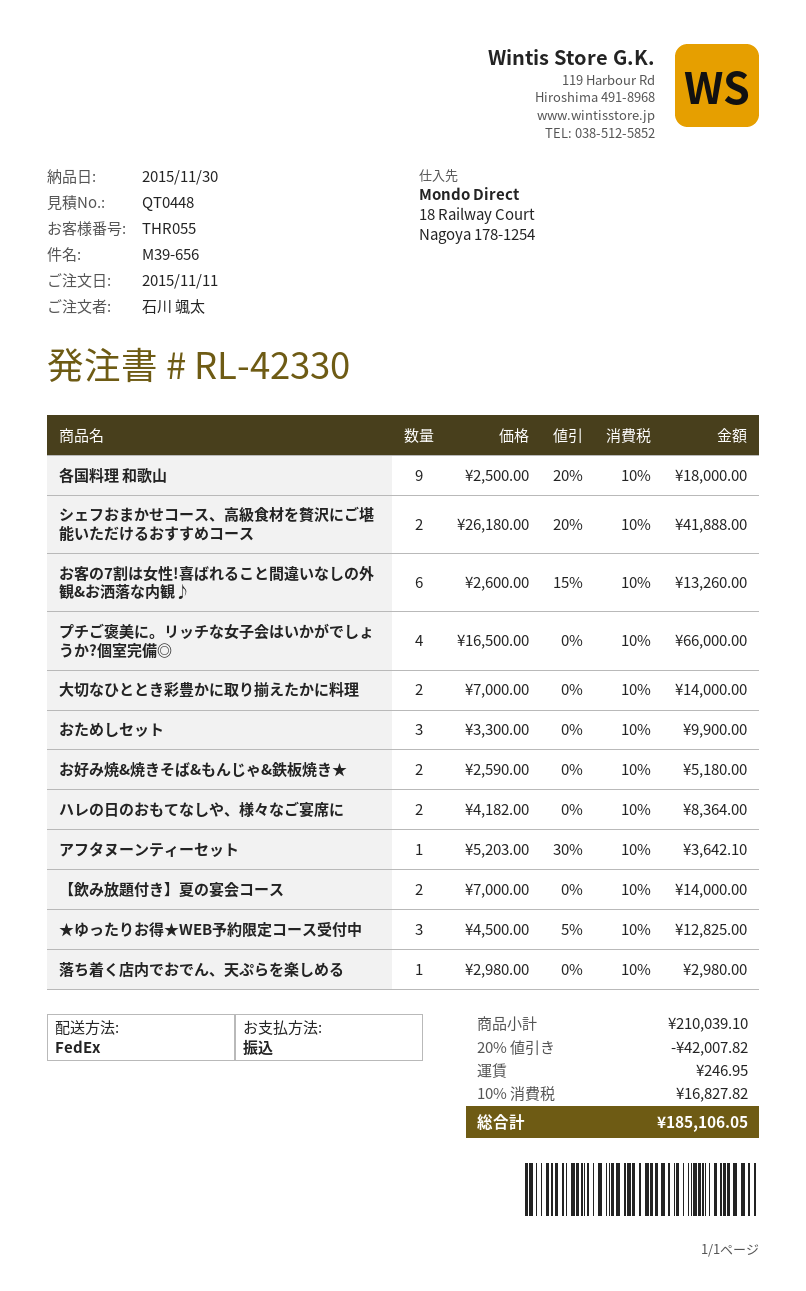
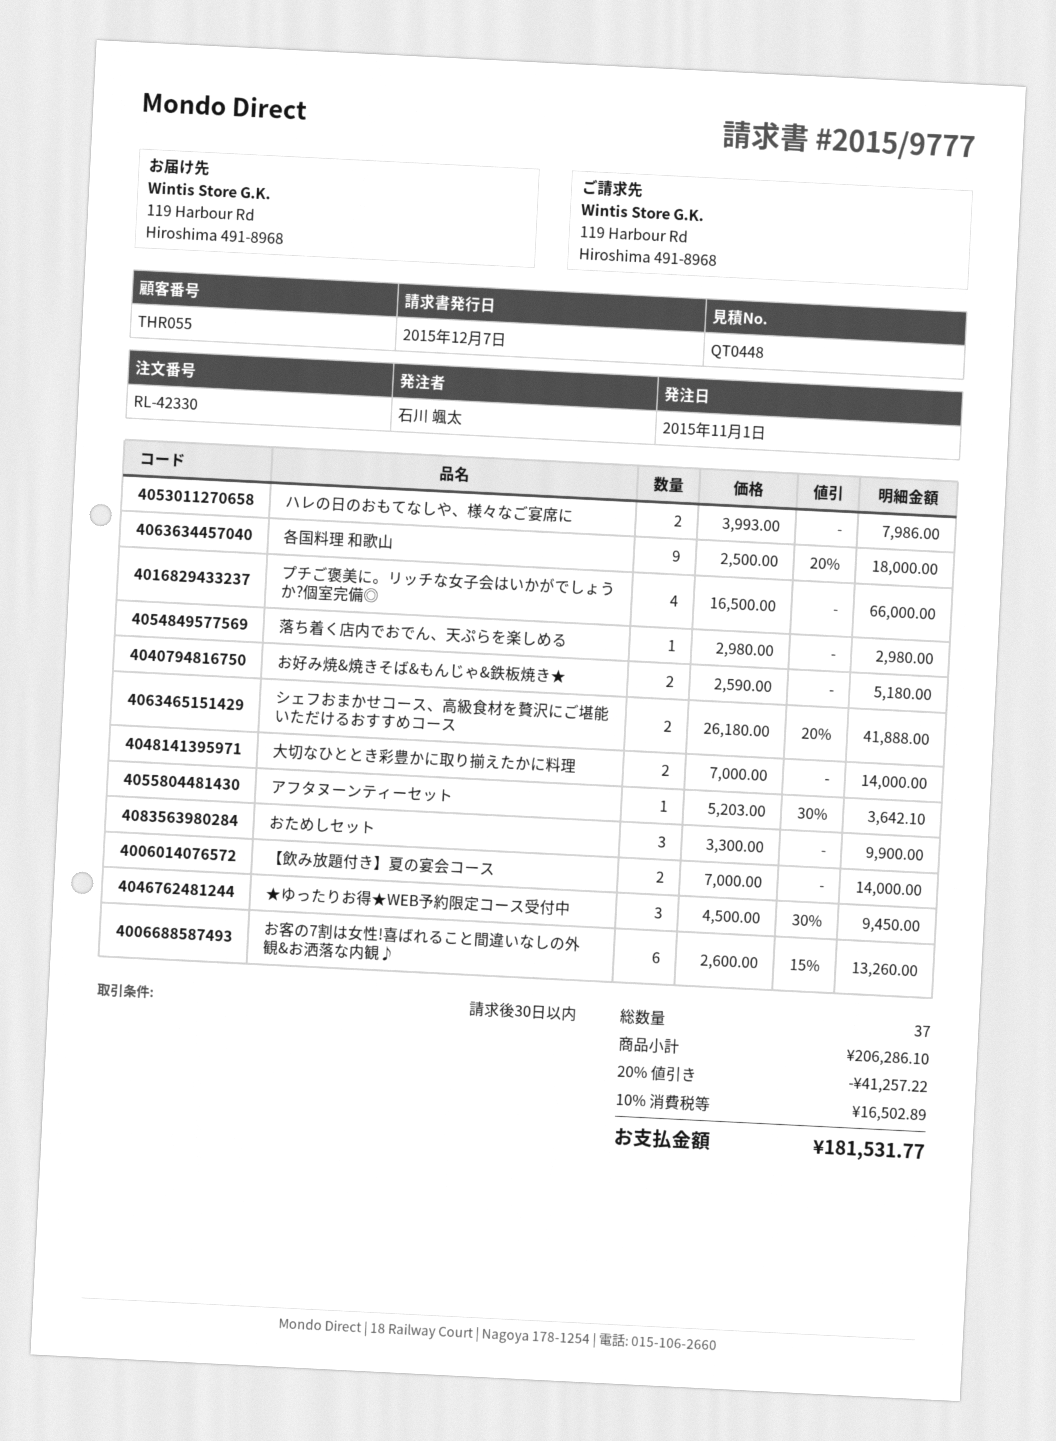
order date: 2015-11-11 -> 2015-11-01
ハレの日のおもてなしや、様々なご宴席に: 2 x 4182.00 = 8364.00 -> 2 x 3993.00 = 7986.00
★ゆったりお得★WEB予約限定コース受付中: 3 x 4500.00 - 5% = 12825.00 -> 3 x 4500.00 - 30% = 9450.00
subtotal: 210039.10 -> 206286.10
discount: 20% = 42007.82 -> 20% = 41257.22
shipping: 246.95 -> none
tax: 10% = 16827.82 -> 10% = 16502.89
total: 185106.05 -> 181531.77

